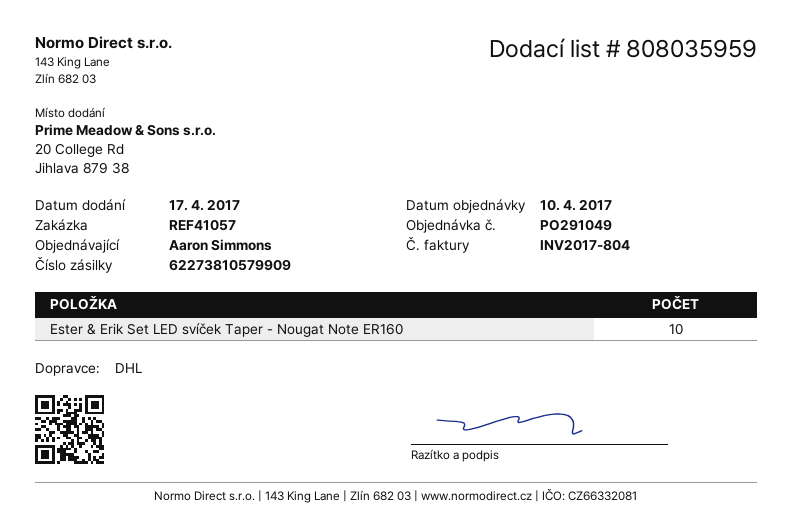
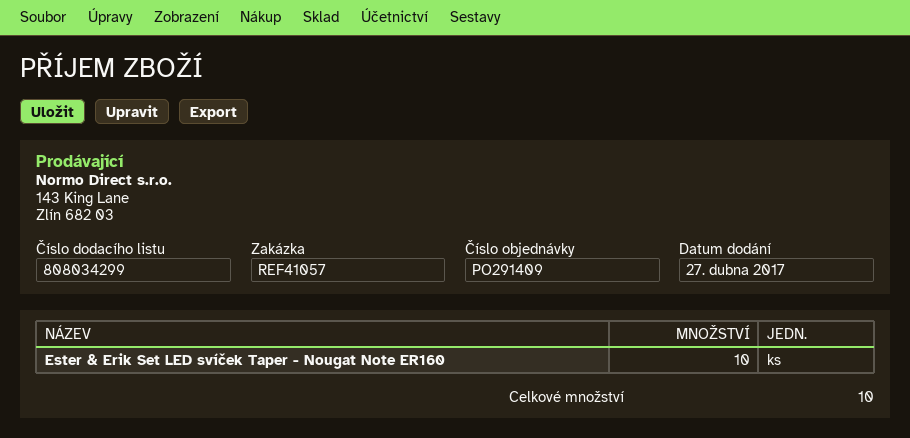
order number: PO291049 -> PO291409
delivery note number: 808035959 -> 808034299
delivery date: 2017-04-17 -> 2017-04-27

